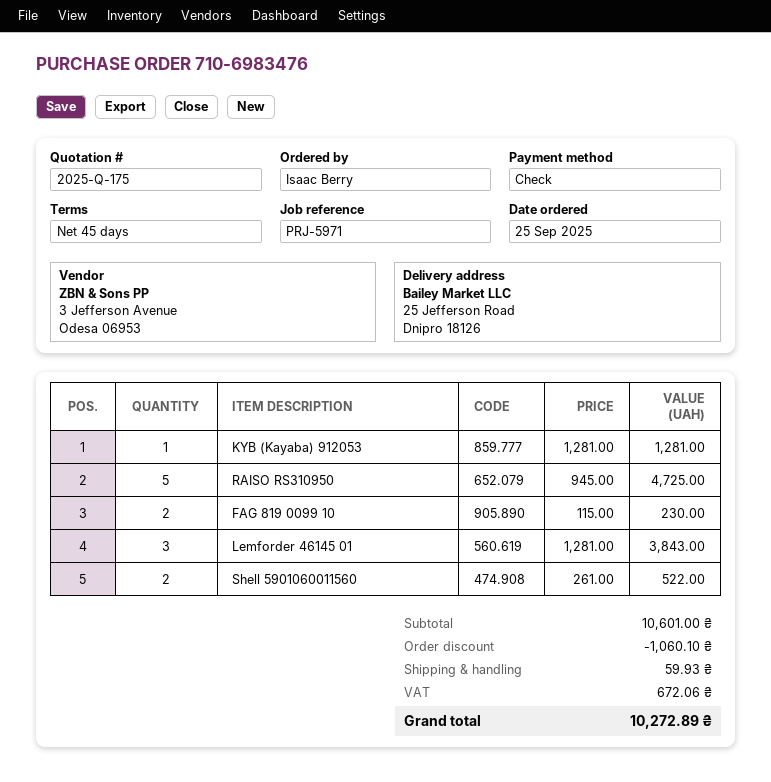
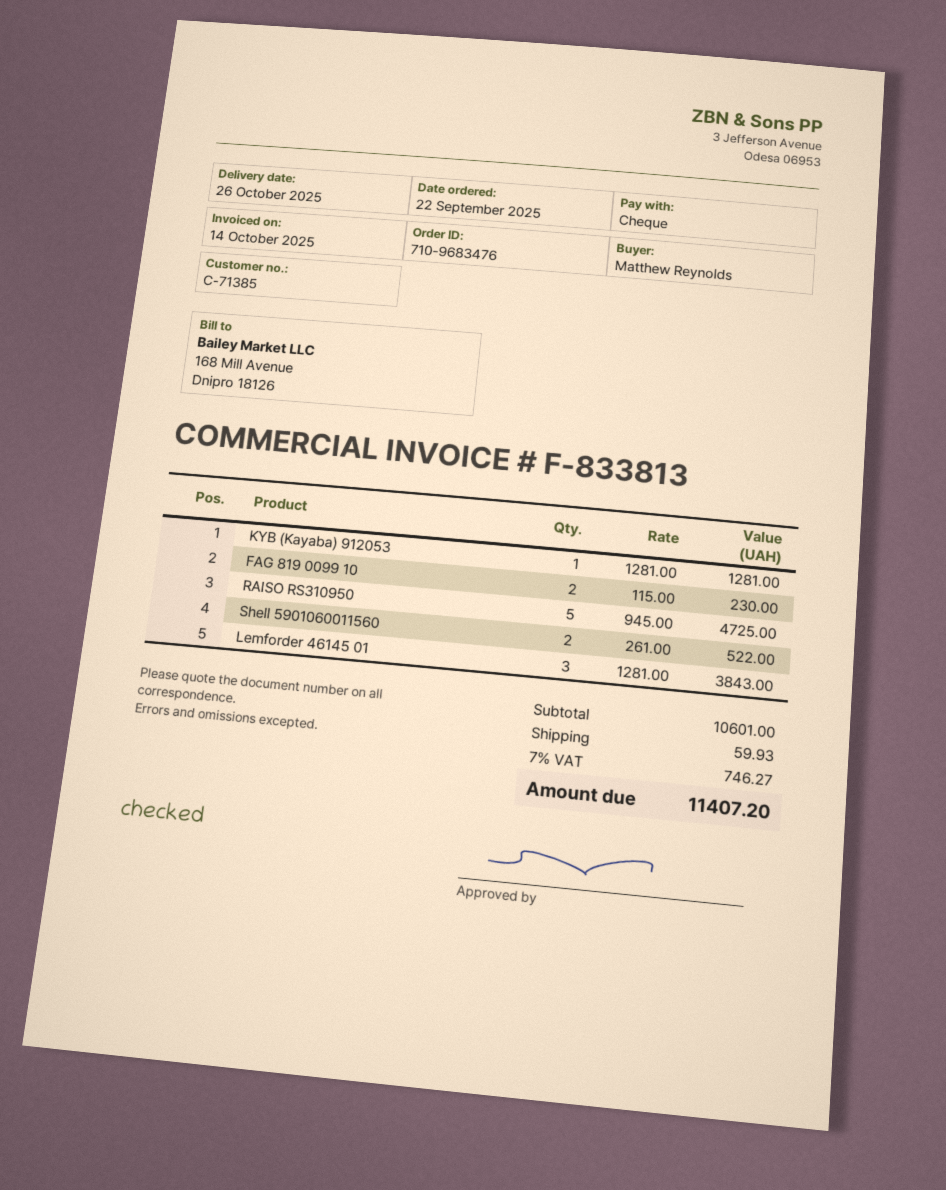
order number: 710-6983476 -> 710-9683476
order date: 2025-09-25 -> 2025-09-22
ordered by: Isaac Berry -> Matthew Reynolds
discount: 1060.10 -> none
tax: 672.06 -> 746.27
total: 10272.89 -> 11407.20

